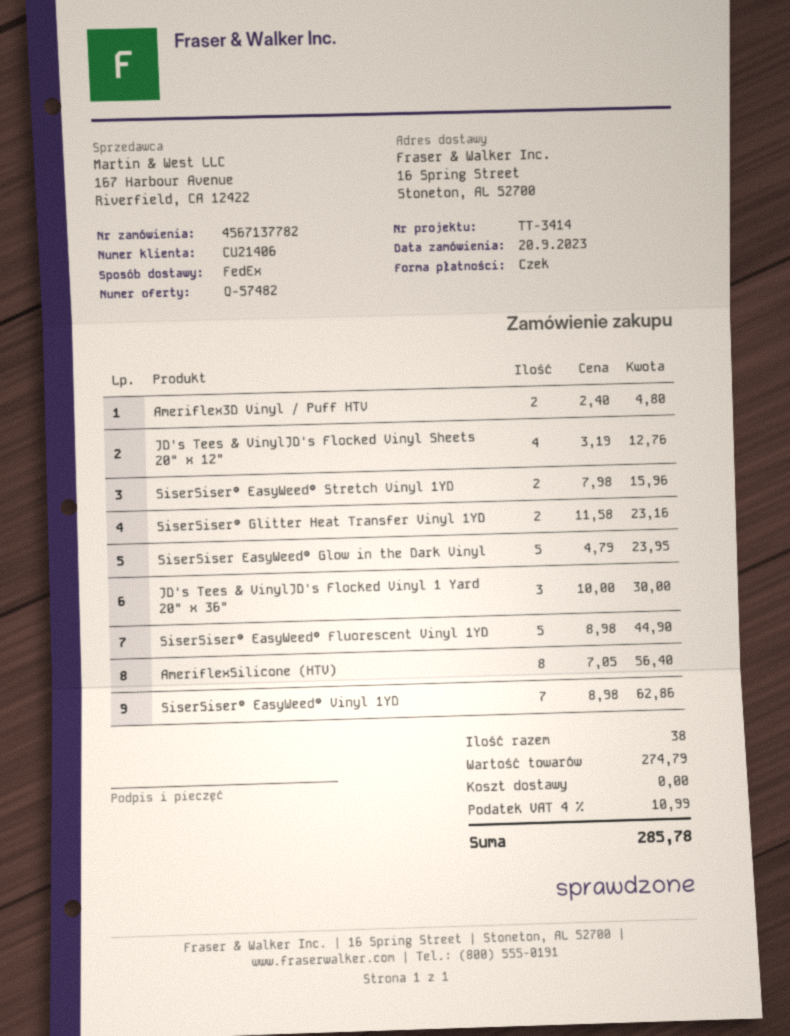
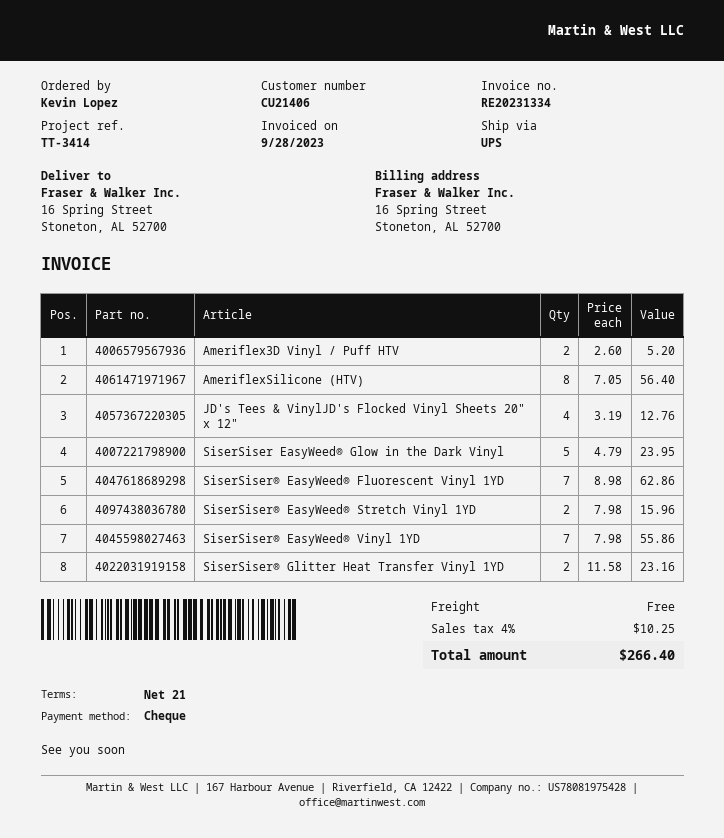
shipping method: FedEx -> UPS
Ameriflex3D Vinyl / Puff HTV: 2 x 2.40 = 4.80 -> 2 x 2.60 = 5.20
JD's Tees & VinylJD's Flocked Vinyl 1 Yard 20" x 36": 3 x 10.00 = 30.00 -> none
SiserSiser® EasyWeed® Fluorescent Vinyl 1YD: 5 x 8.98 = 44.90 -> 7 x 8.98 = 62.86
SiserSiser® EasyWeed® Vinyl 1YD: 7 x 8.98 = 62.86 -> 7 x 7.98 = 55.86
tax: 4% = 10.99 -> 4% = 10.25
total: 285.78 -> 266.40

